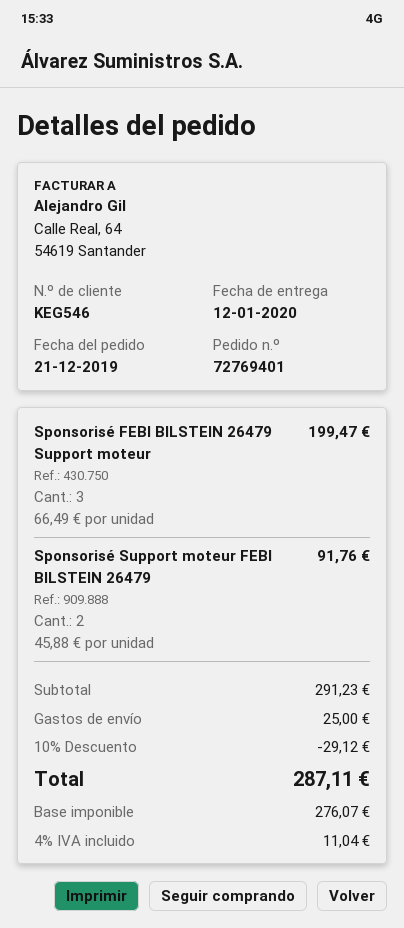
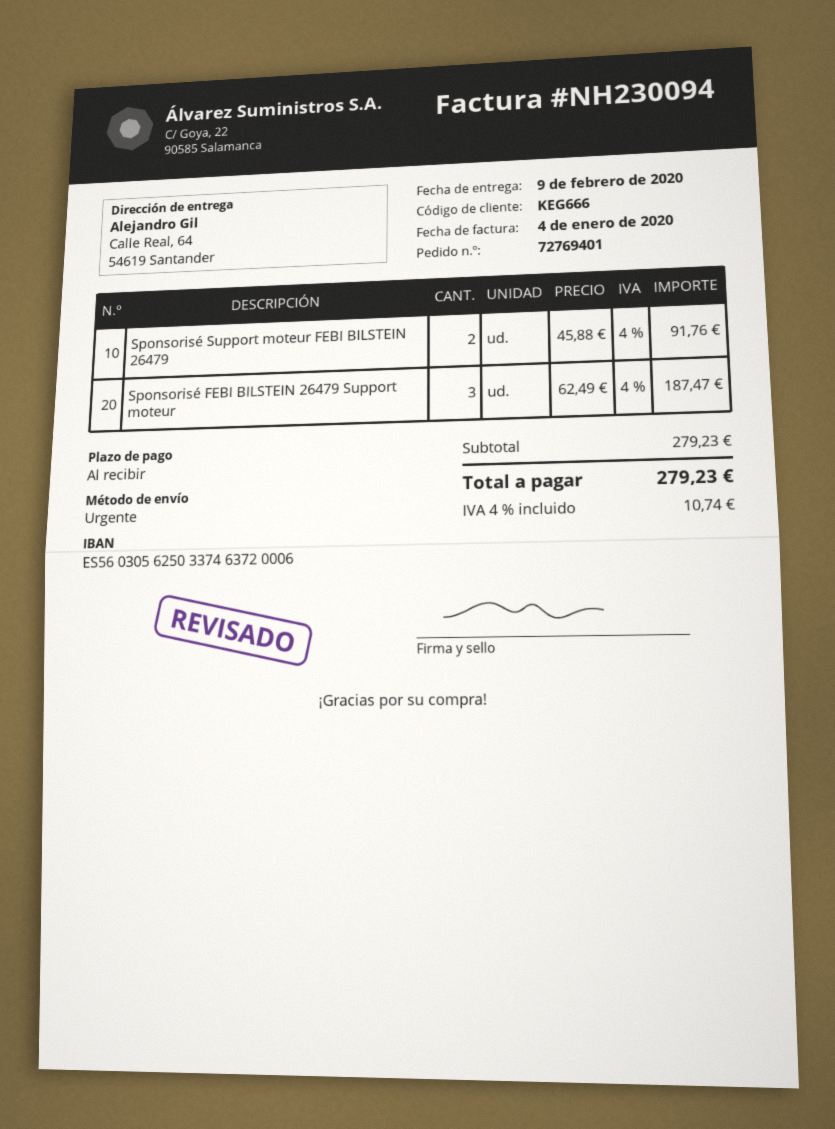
delivery date: 2020-01-12 -> 2020-02-09
customer number: KEG546 -> KEG666
Sponsorisé FEBI BILSTEIN 26479 Support moteur: 3 x 66.49 = 199.47 -> 3 x 62.49 = 187.47
subtotal: 291.23 -> 279.23
discount: 10% = 29.12 -> none
shipping: 25.00 -> none
tax: 4% = 11.04 -> 4% = 10.74
total: 287.11 -> 279.23

